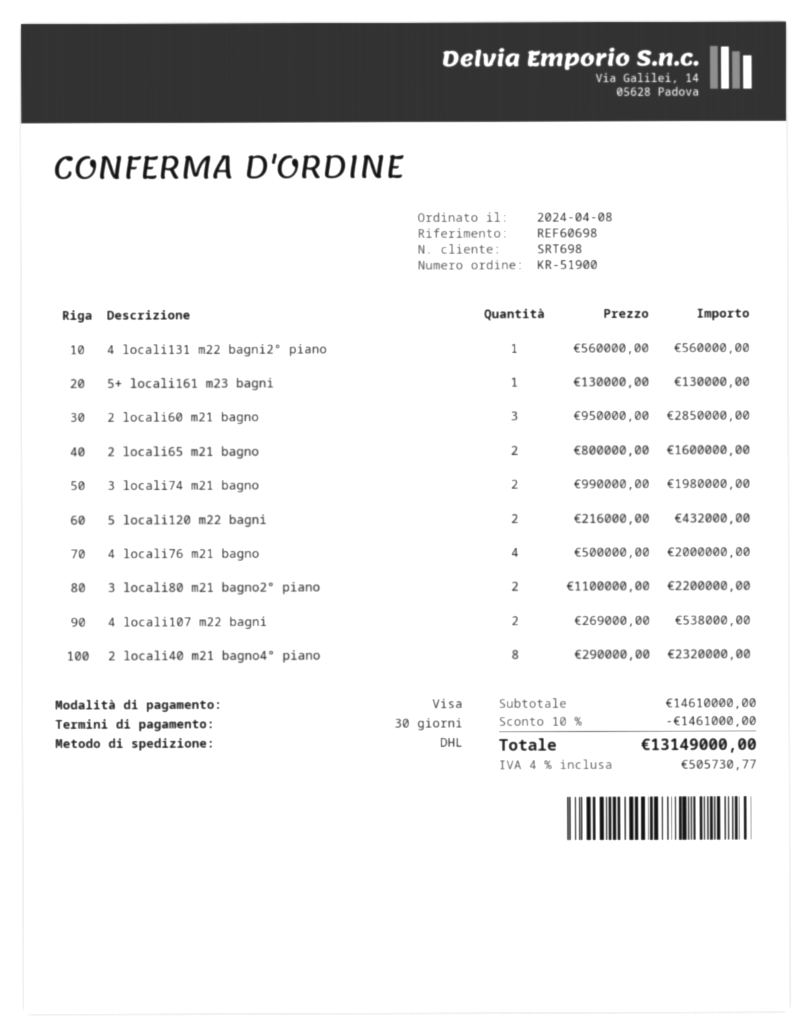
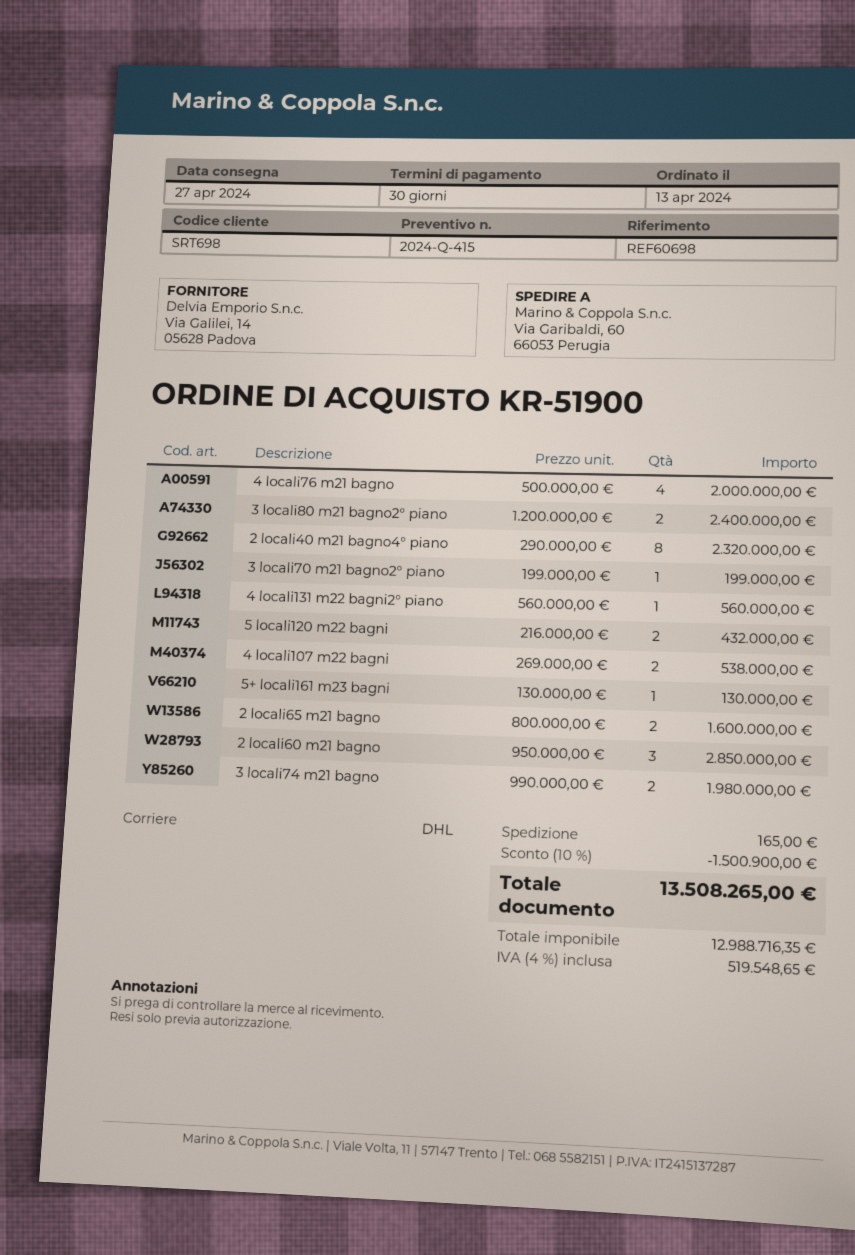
order date: 2024-04-08 -> 2024-04-13
3 locali80 m21 bagno2° piano: 2 x 1100000.00 = 2200000.00 -> 2 x 1200000.00 = 2400000.00
3 locali70 m21 bagno2° piano: none -> 1 x 199000.00 = 199000.00
discount: 10% = 1461000.00 -> 10% = 1500900.00
shipping: none -> 165.00
tax: 4% = 505730.77 -> 4% = 519548.65
total: 13149000.00 -> 13508265.00

